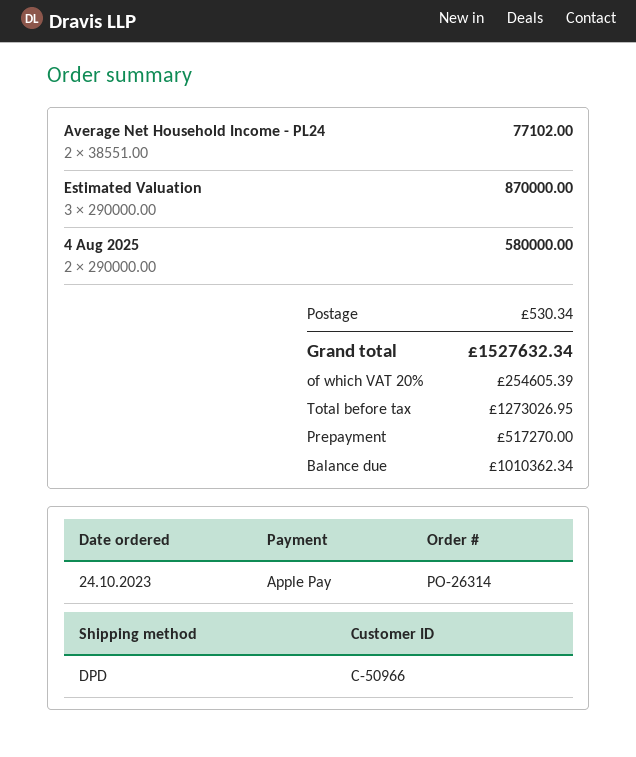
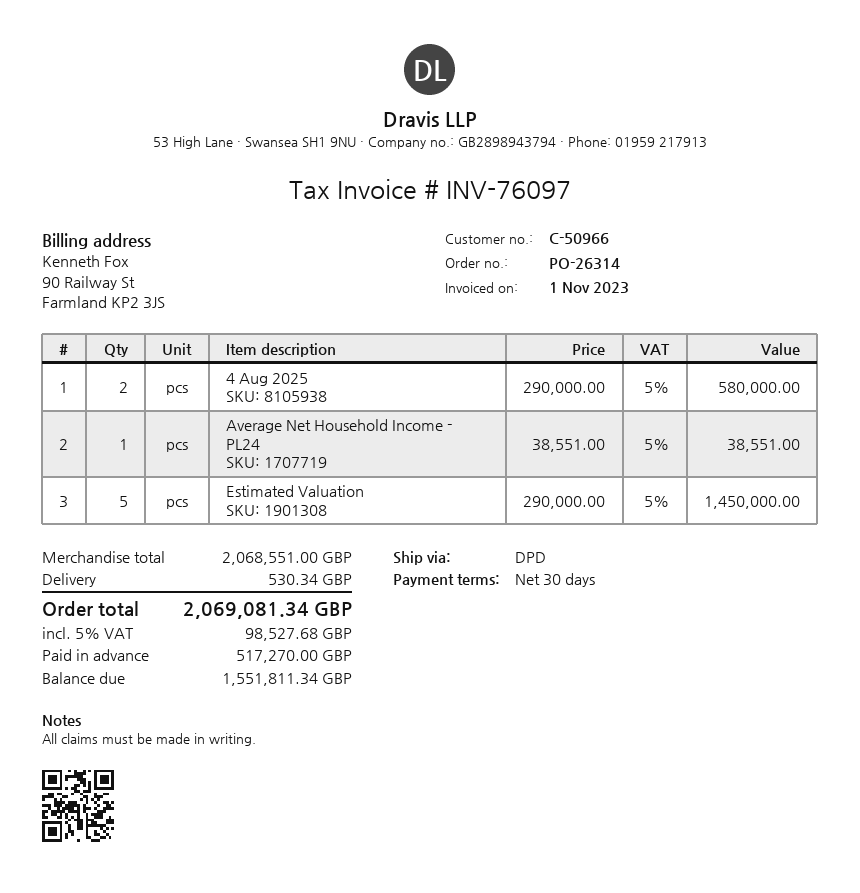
Average Net Household Income - PL24: 2 x 38551.00 = 77102.00 -> 1 x 38551.00 = 38551.00
Estimated Valuation: 3 x 290000.00 = 870000.00 -> 5 x 290000.00 = 1450000.00
tax: 20% = 254605.39 -> 5% = 98527.68
total: 1527632.34 -> 2069081.34
balance: 1010362.34 -> 1551811.34

